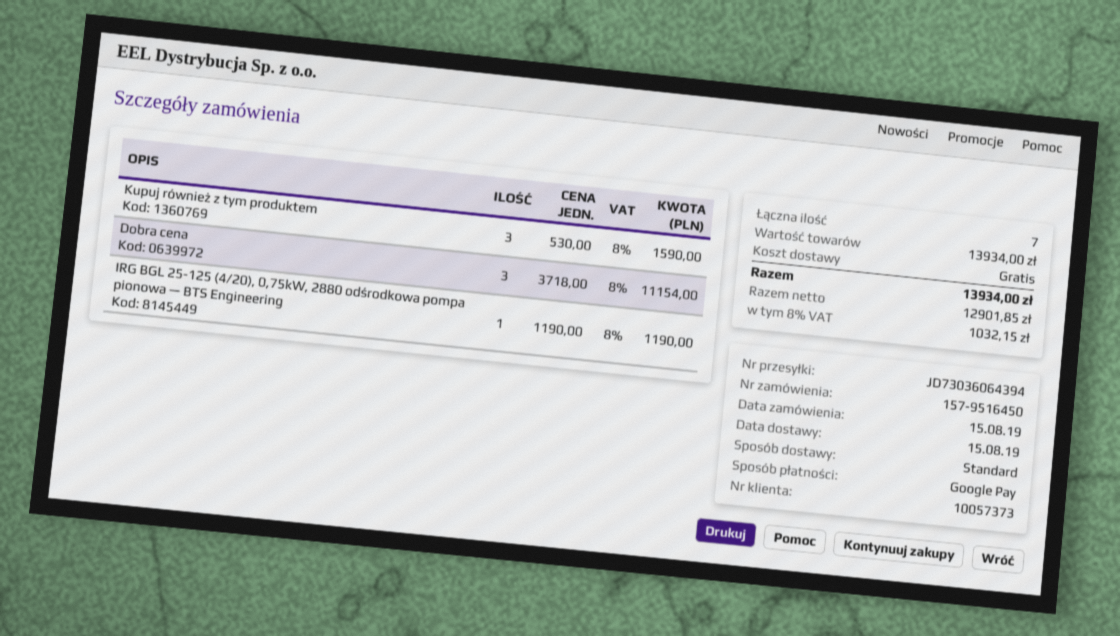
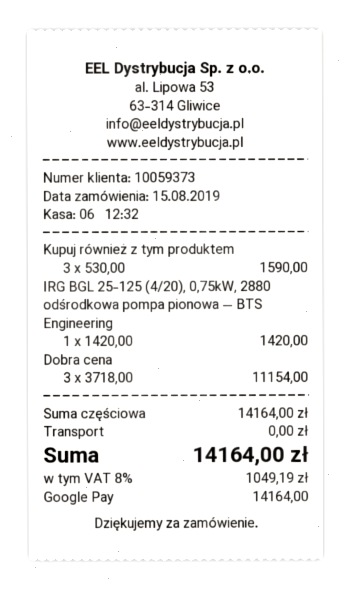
customer number: 10057373 -> 10059373
IRG BGL 25-125 (4/20), 0,75kW, 2880 odśrodkowa pompa pionowa — BTS Engineering: 1 x 1190.00 = 1190.00 -> 1 x 1420.00 = 1420.00
subtotal: 13934.00 -> 14164.00
tax: 8% = 1032.15 -> 8% = 1049.19
total: 13934.00 -> 14164.00

